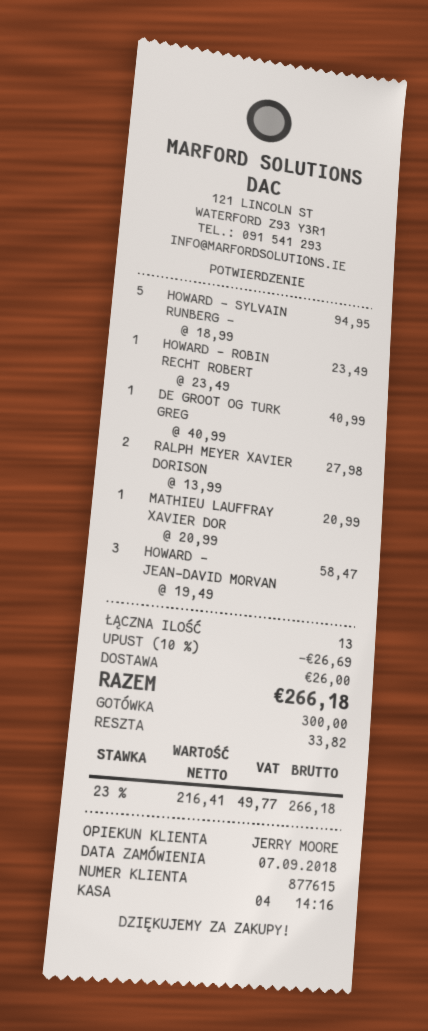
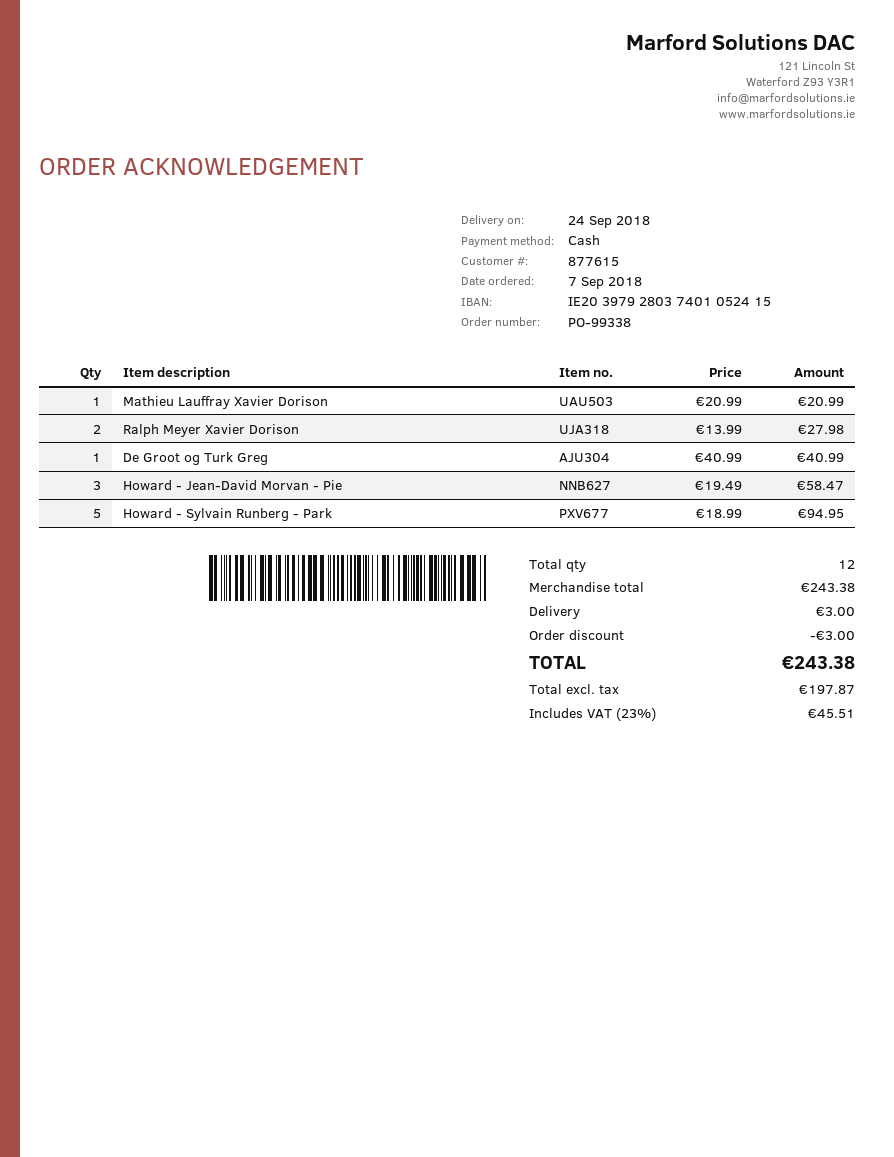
HOWARD - ROBIN RECHT ROBERT: 1 x 23.49 = 23.49 -> none
total quantity: 13 -> 12
discount: 26.69 -> 3.00
shipping: 26.00 -> 3.00
net: 216.41 -> 197.87
tax: 23% = 49.77 -> 23% = 45.51
total: 266.18 -> 243.38

